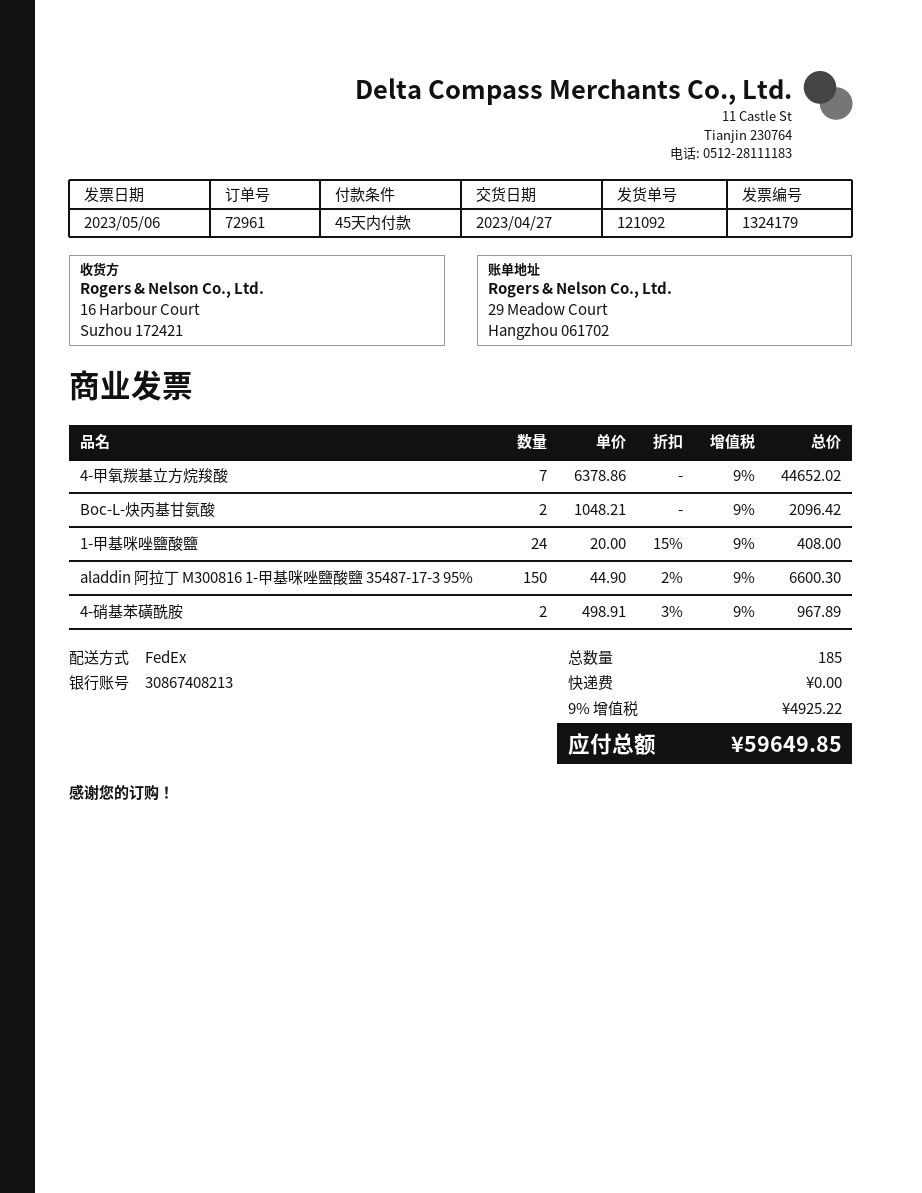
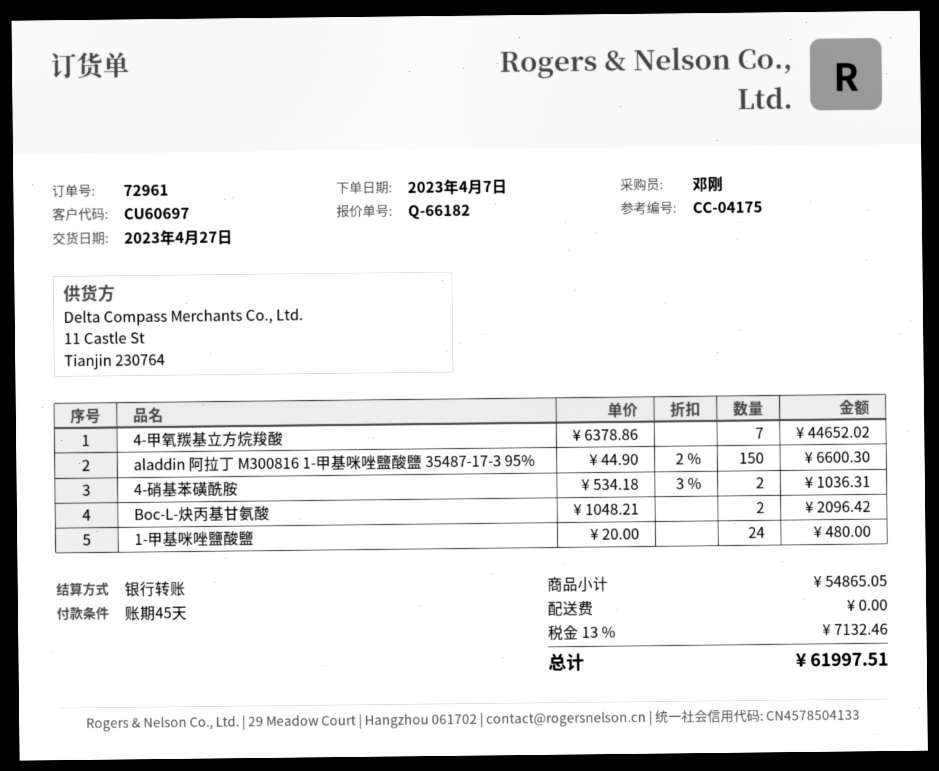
1-甲基咪唑鹽酸鹽: 24 x 20.00 - 15% = 408.00 -> 24 x 20.00 = 480.00
4-硝基苯磺酰胺: 2 x 498.91 - 3% = 967.89 -> 2 x 534.18 - 3% = 1036.31
tax: 9% = 4925.22 -> 13% = 7132.46
total: 59649.85 -> 61997.51

